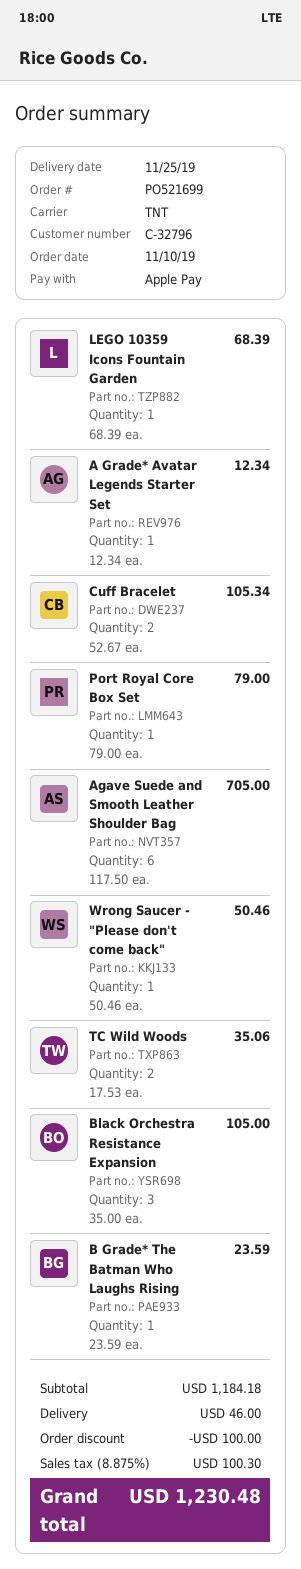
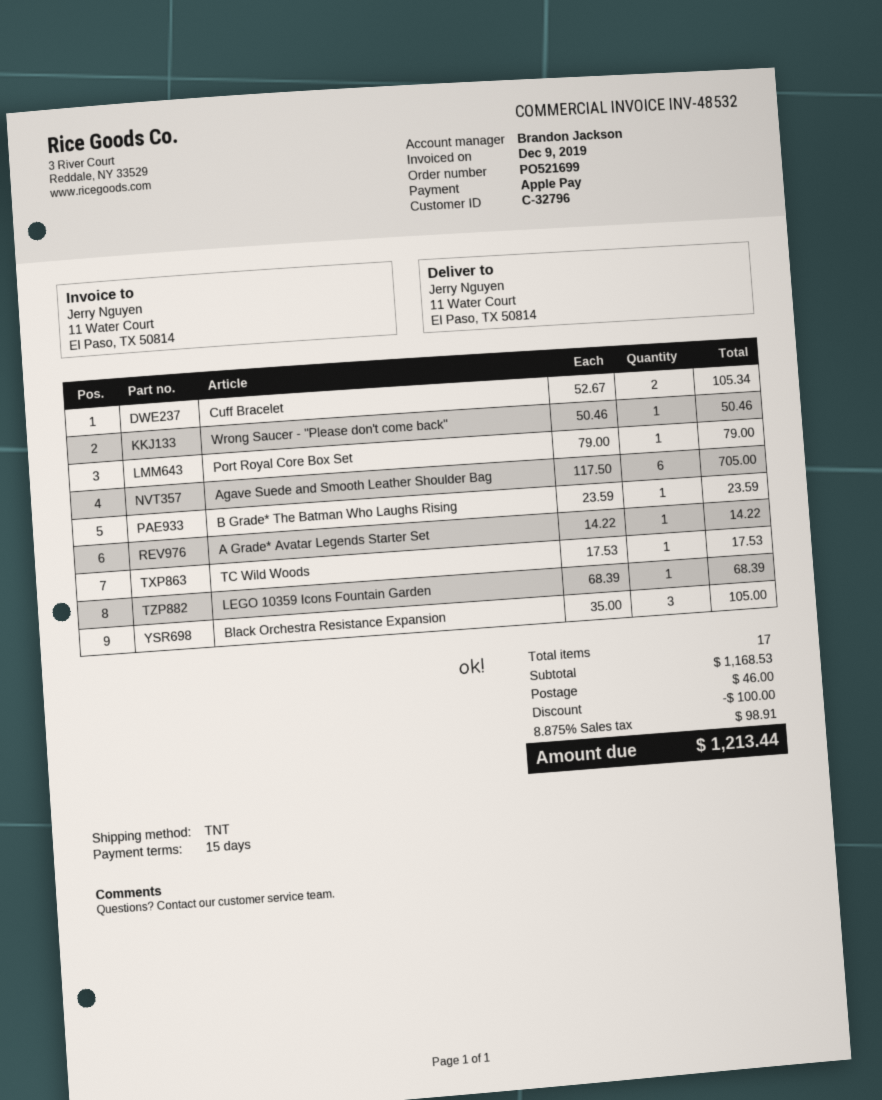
A Grade* Avatar Legends Starter Set: 1 x 12.34 = 12.34 -> 1 x 14.22 = 14.22
TC Wild Woods: 2 x 17.53 = 35.06 -> 1 x 17.53 = 17.53
subtotal: 1184.18 -> 1168.53
tax: 8.875% = 100.30 -> 8.875% = 98.91
total: 1230.48 -> 1213.44

